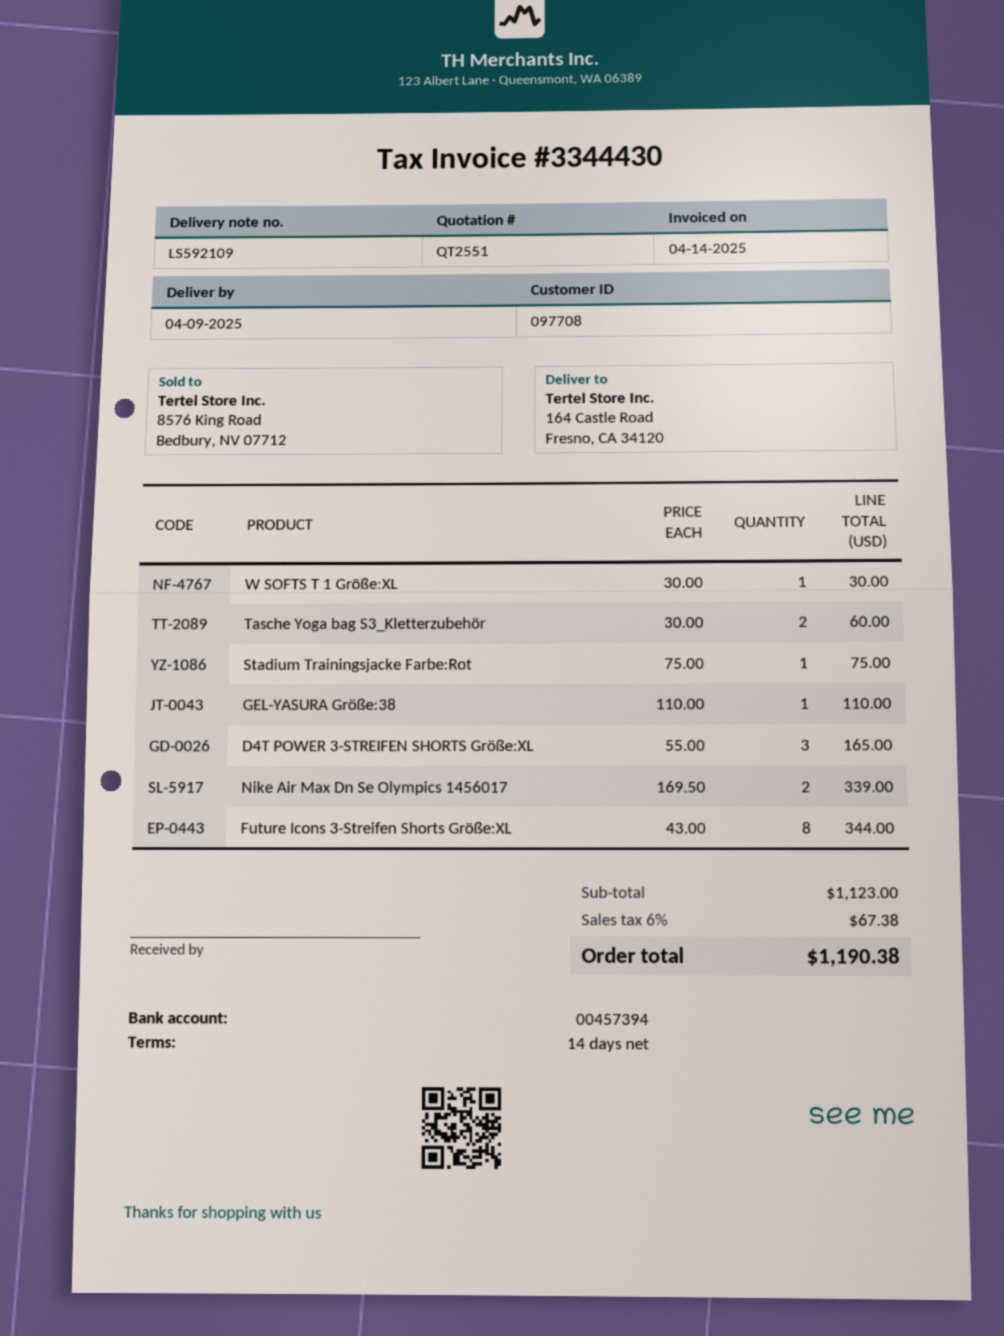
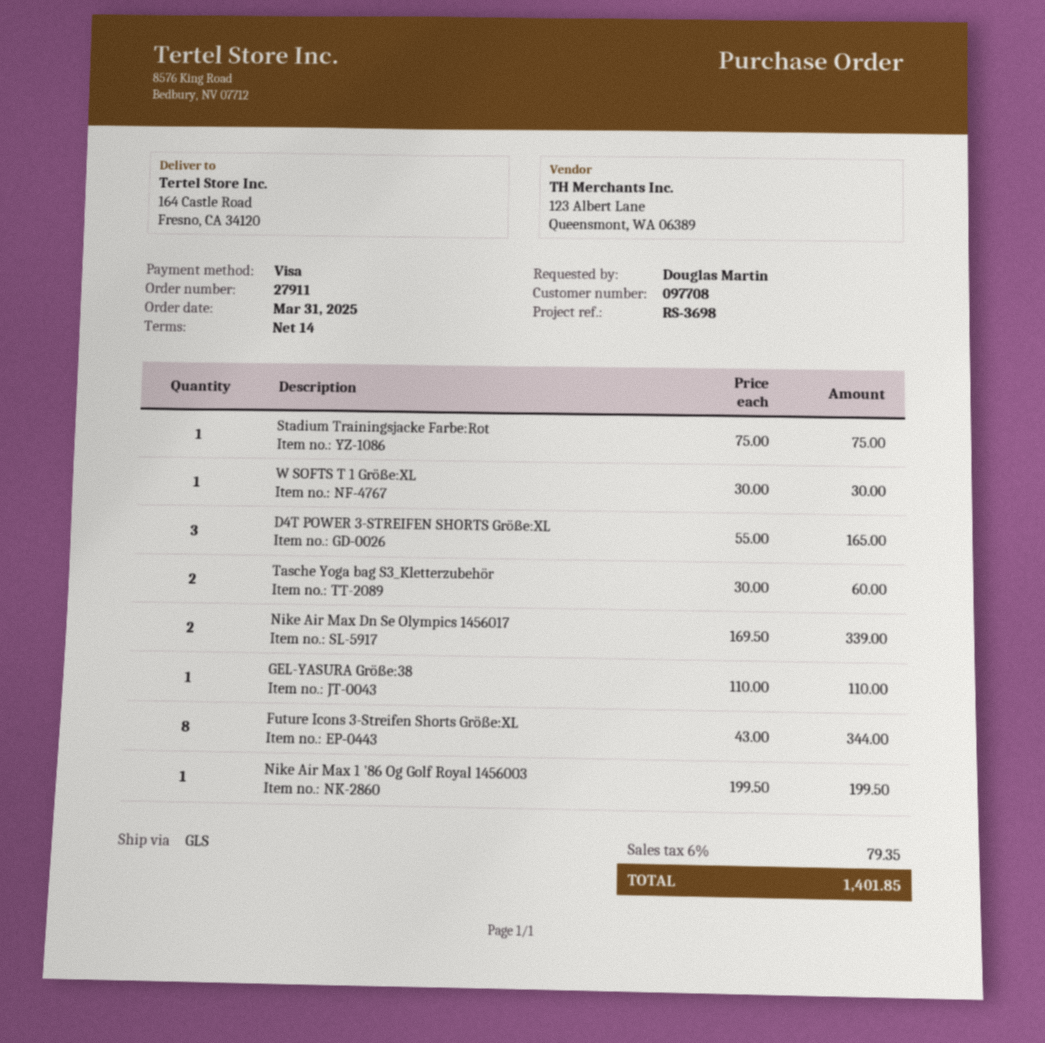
Nike Air Max 1 '86 Og Golf Royal 1456003: none -> 1 x 199.50 = 199.50
tax: 6% = 67.38 -> 6% = 79.35
total: 1190.38 -> 1401.85

